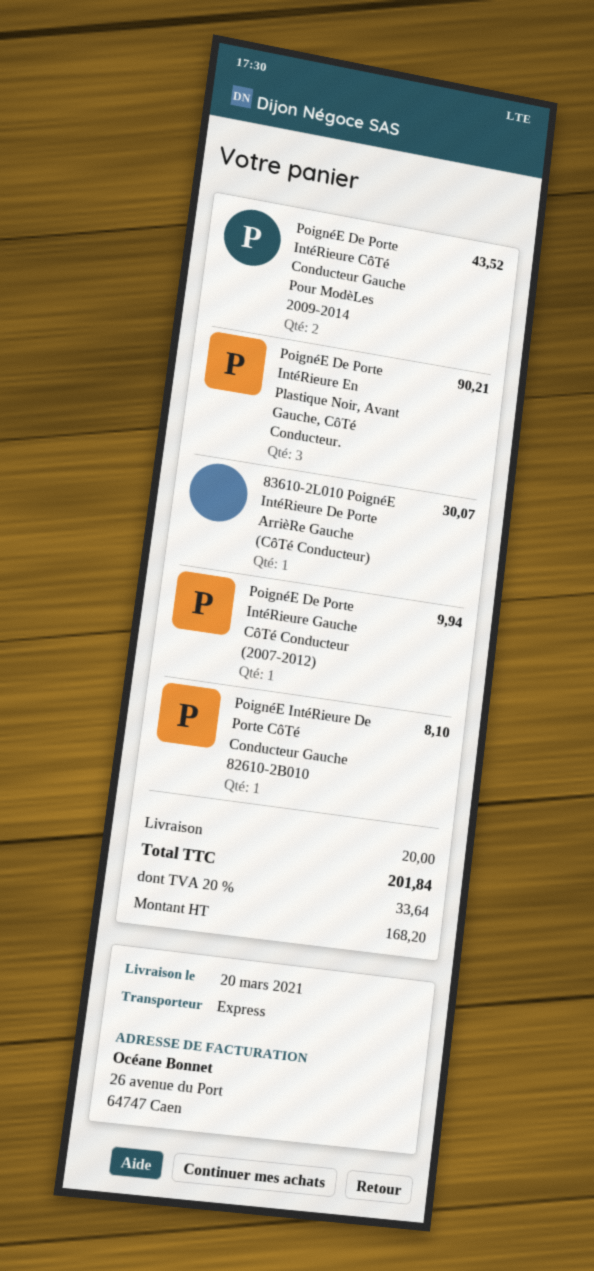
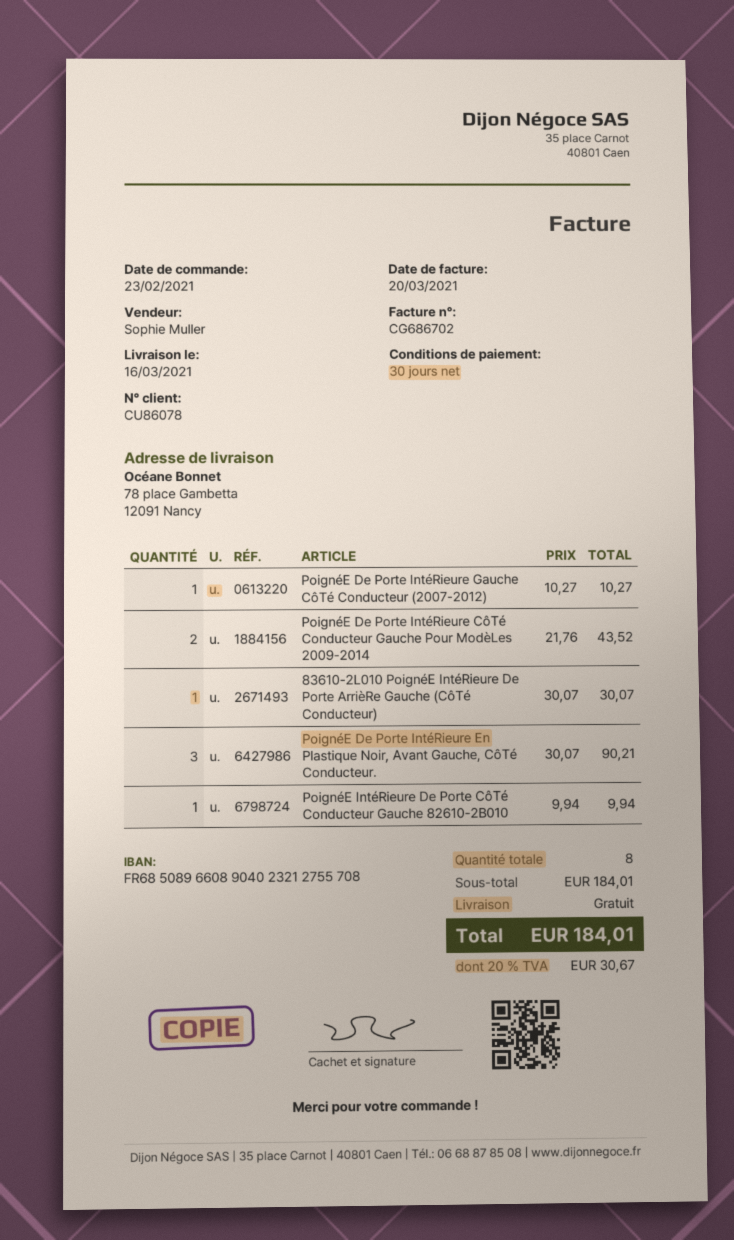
delivery date: 2021-03-20 -> 2021-03-16
PoignéE De Porte IntéRieure Gauche CôTé Conducteur (2007-2012): 1 for 9.94 -> 1 for 10.27
PoignéE IntéRieure De Porte CôTé Conducteur Gauche 82610-2B010: 1 for 8.10 -> 1 for 9.94
shipping: 20.00 -> 0.00
tax: 20% = 33.64 -> 20% = 30.67
total: 201.84 -> 184.01

